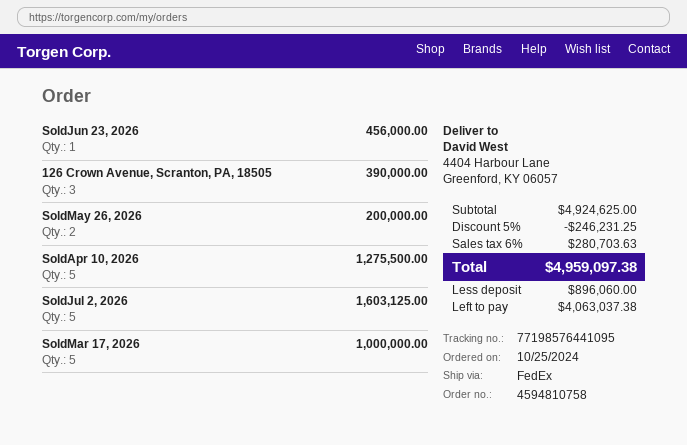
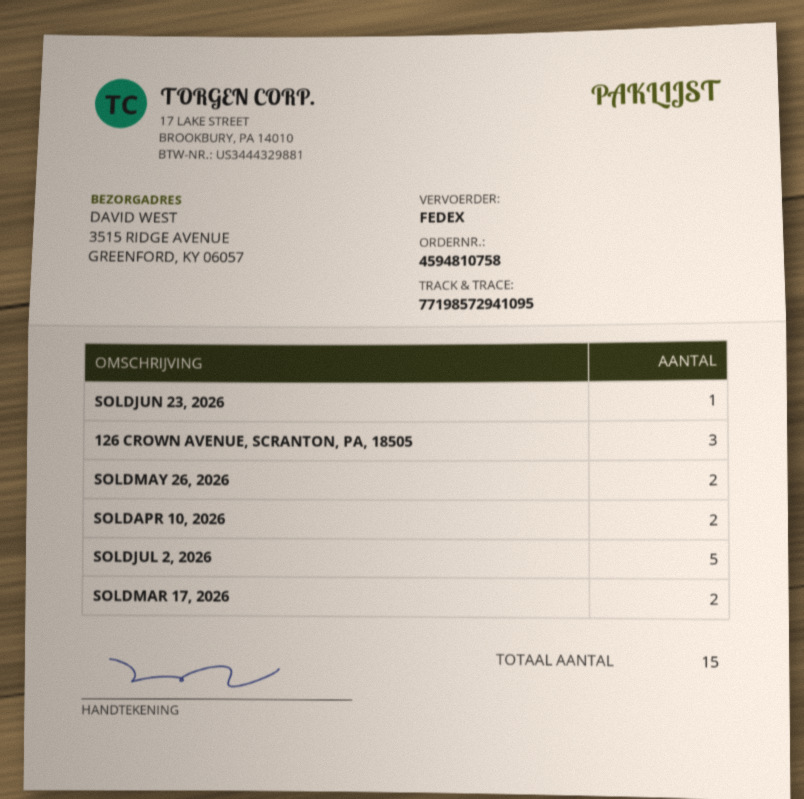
tracking number: 77198576441095 -> 77198572941095
ship to: 4404 Harbour Lane, Greenford, KY 06057 -> 3515 RIDGE AVENUE, GREENFORD, KY 06057
SoldApr 10, 2026: 5 -> 2
SoldMar 17, 2026: 5 -> 2

